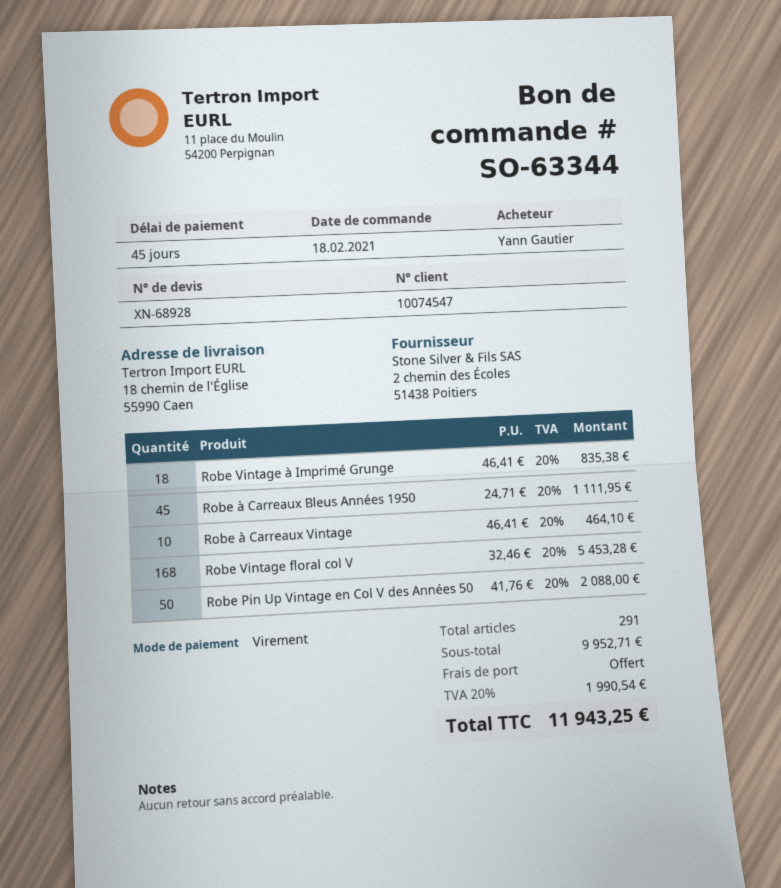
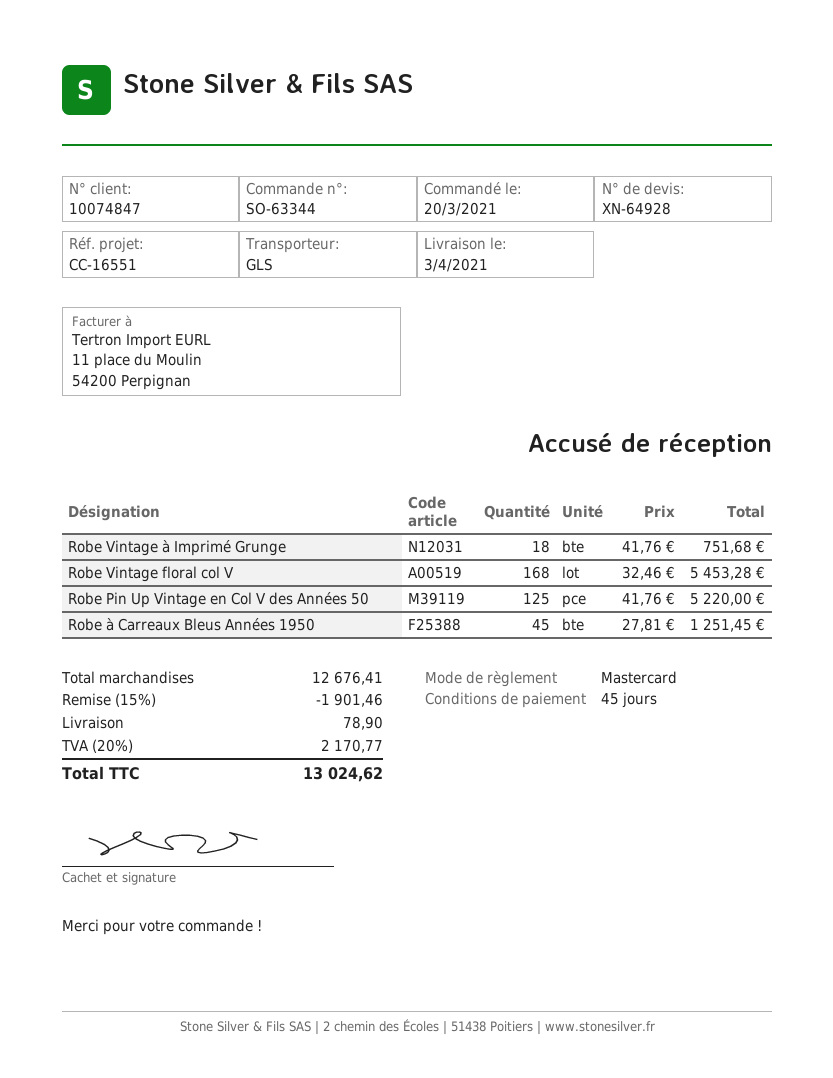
quote number: XN-68928 -> XN-64928
order date: 2021-02-18 -> 2021-03-20
customer number: 10074547 -> 10074847
payment method: bank transfer -> Mastercard
Robe Vintage à Imprimé Grunge: 18 x 46.41 = 835.38 -> 18 x 41.76 = 751.68
Robe à Carreaux Bleus Années 1950: 45 x 24.71 = 1111.95 -> 45 x 27.81 = 1251.45
Robe à Carreaux Vintage: 10 x 46.41 = 464.10 -> none
Robe Pin Up Vintage en Col V des Années 50: 50 x 41.76 = 2088.00 -> 125 x 41.76 = 5220.00
subtotal: 9952.71 -> 12676.41
discount: none -> 15% = 1901.46
shipping: 0.00 -> 78.90
tax: 20% = 1990.54 -> 20% = 2170.77
total: 11943.25 -> 13024.62

